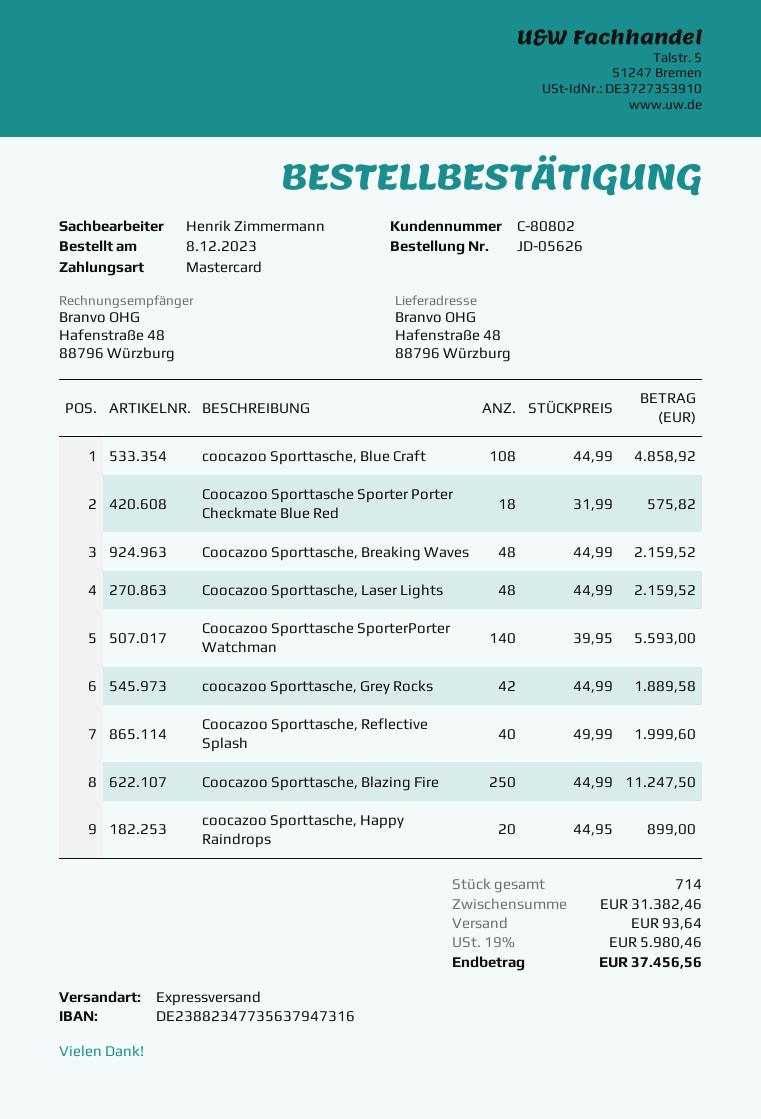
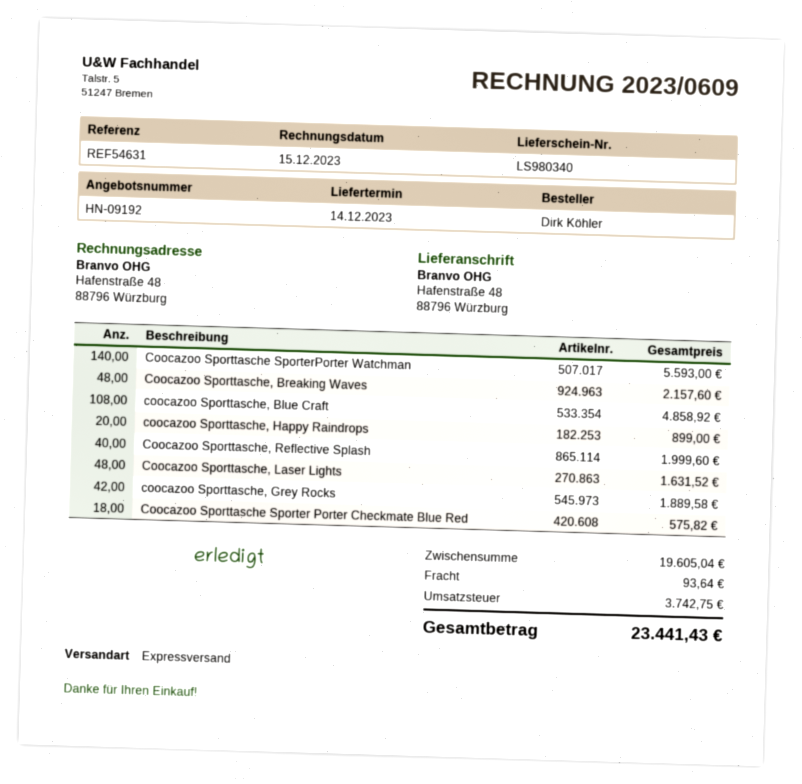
Coocazoo Sporttasche, Breaking Waves: 48 for 2159.52 -> 48 for 2157.60
Coocazoo Sporttasche, Laser Lights: 48 for 2159.52 -> 48 for 1631.52
Coocazoo Sporttasche, Blazing Fire: 250 for 11247.50 -> none
subtotal: 31382.46 -> 19605.04
tax: 5980.46 -> 3742.75
total: 37456.56 -> 23441.43

